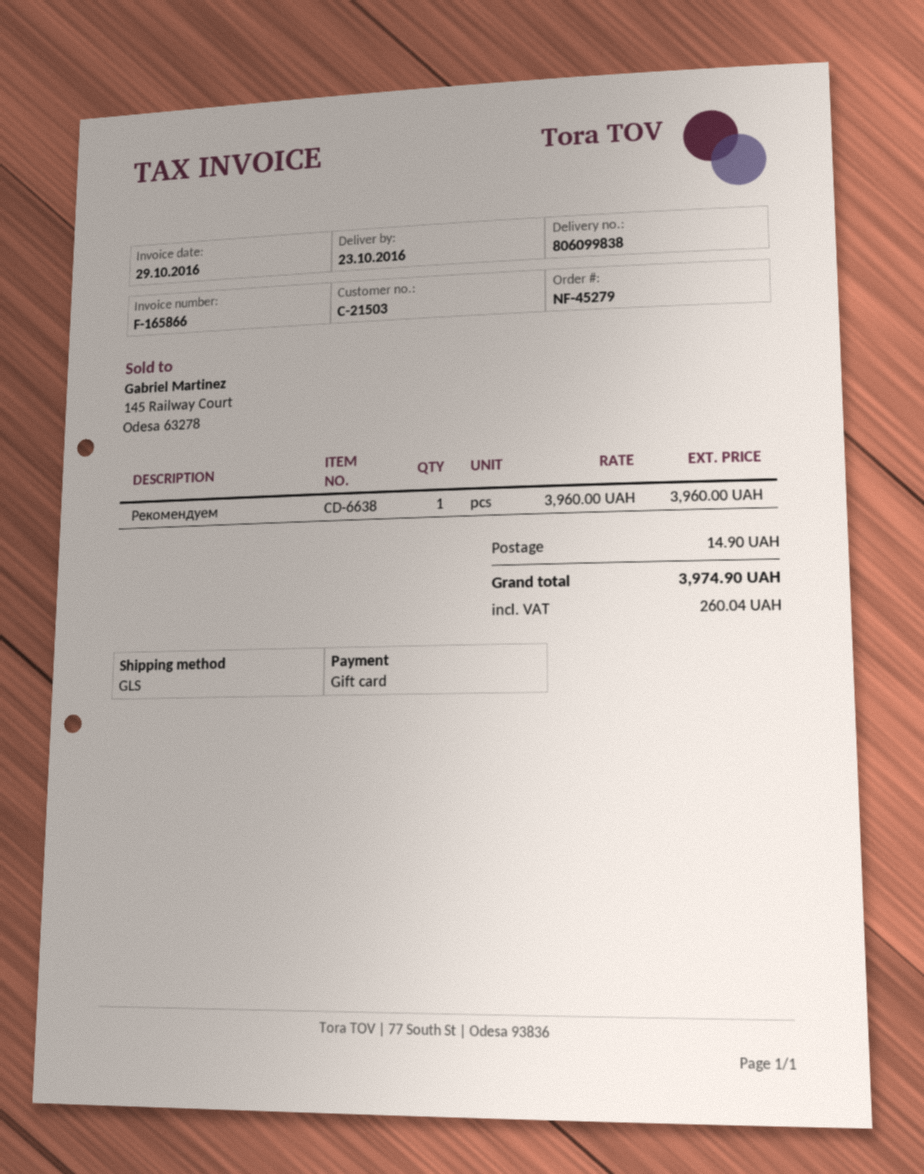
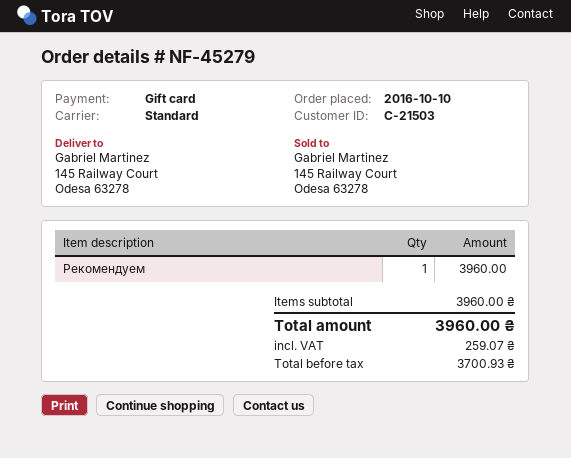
shipping method: GLS -> standard
shipping: 14.90 -> none
tax: 260.04 -> 259.07
total: 3974.90 -> 3960.00

